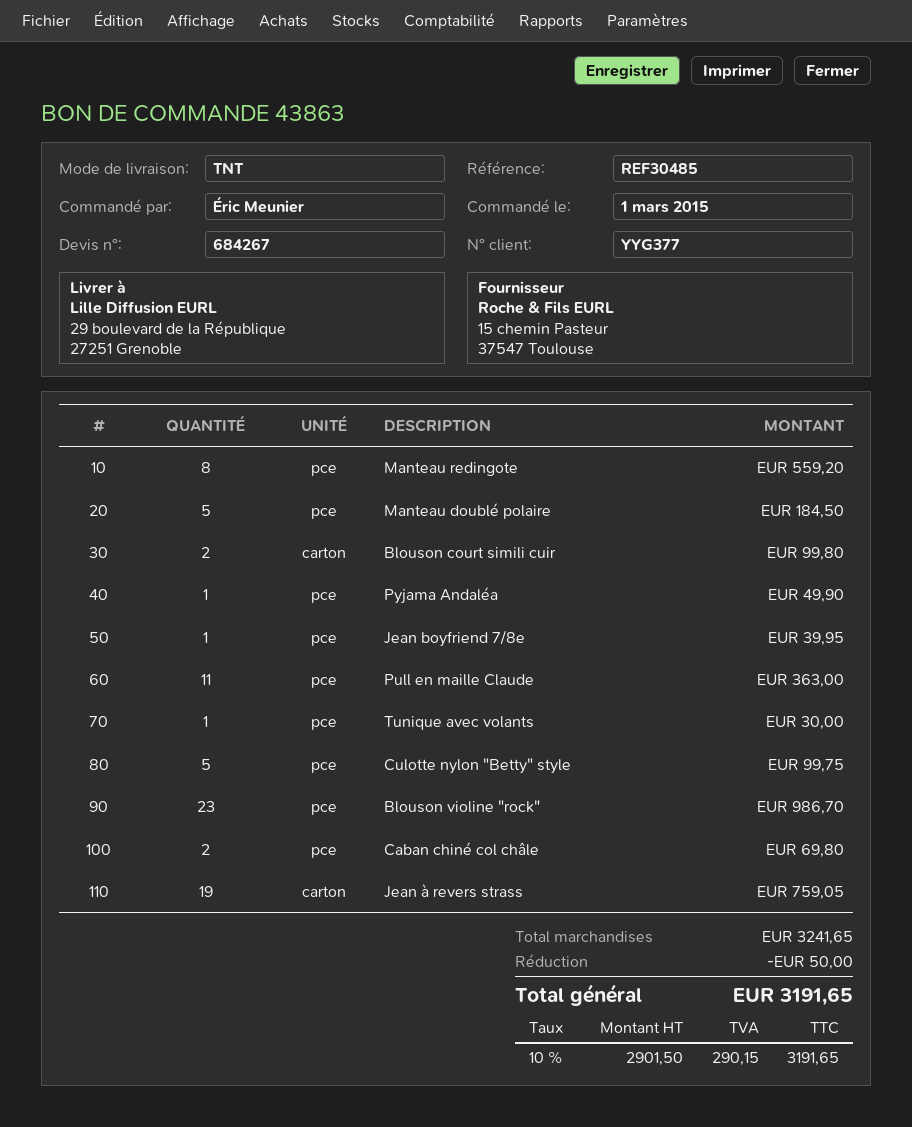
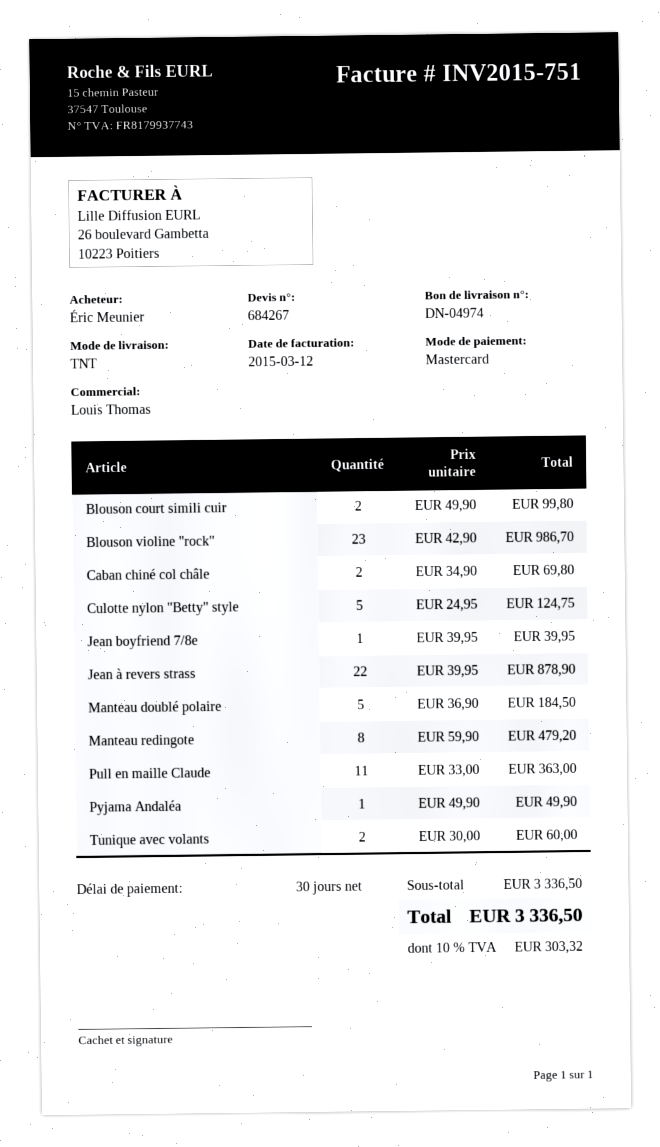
Manteau redingote: 8 for 559.20 -> 8 for 479.20
Tunique avec volants: 1 for 30.00 -> 2 for 60.00
Culotte nylon "Betty" style: 5 for 99.75 -> 5 for 124.75
Jean à revers strass: 19 for 759.05 -> 22 for 878.90
subtotal: 3241.65 -> 3336.50
discount: 50.00 -> none
tax: 10% = 290.15 -> 10% = 303.32
total: 3191.65 -> 3336.50

